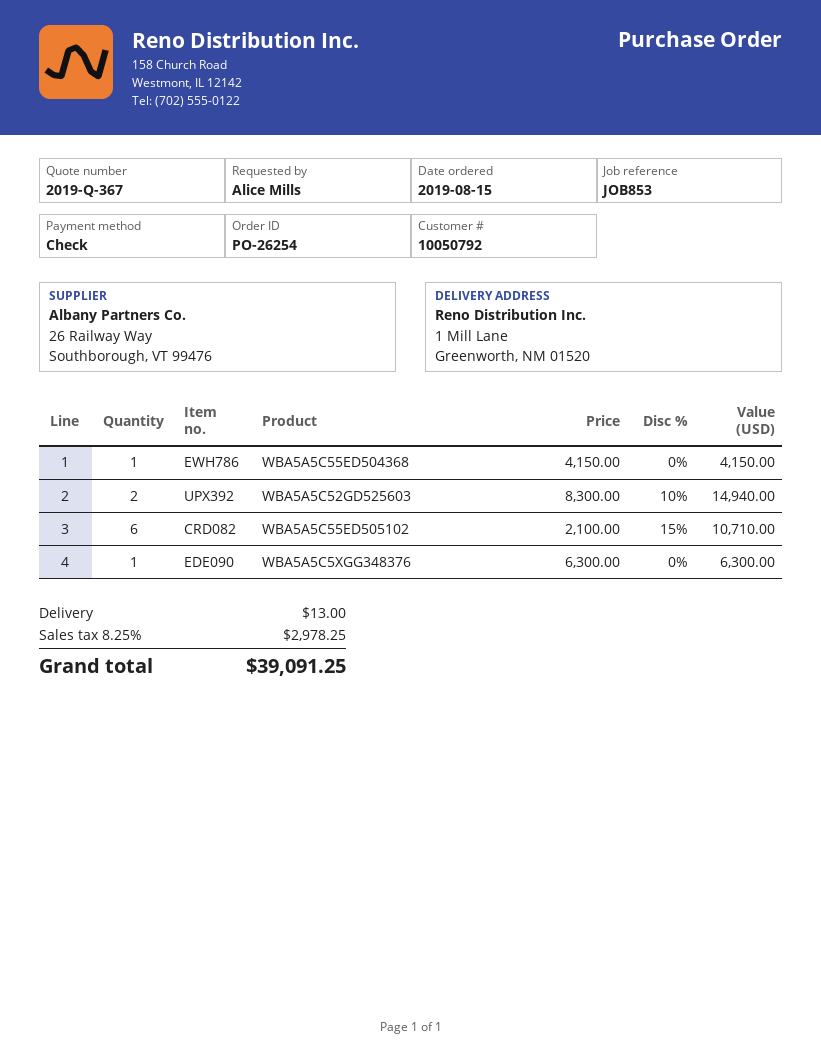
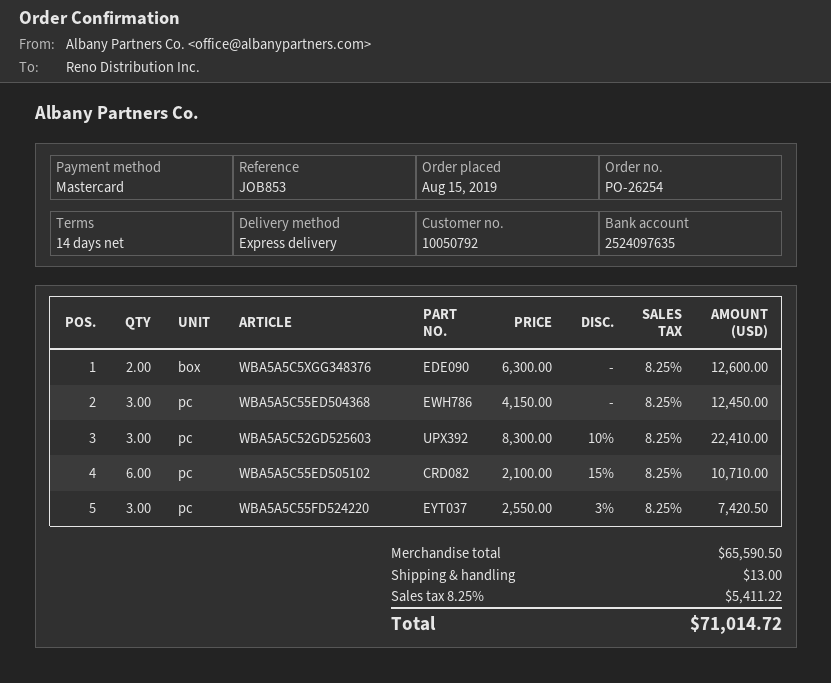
payment method: cheque -> Mastercard
WBA5A5C55ED504368: 1 x 4150.00 = 4150.00 -> 3 x 4150.00 = 12450.00
WBA5A5C52GD525603: 2 x 8300.00 - 10% = 14940.00 -> 3 x 8300.00 - 10% = 22410.00
WBA5A5C5XGG348376: 1 x 6300.00 = 6300.00 -> 2 x 6300.00 = 12600.00
WBA5A5C55FD524220: none -> 3 x 2550.00 - 3% = 7420.50
tax: 8.25% = 2978.25 -> 8.25% = 5411.22
total: 39091.25 -> 71014.72

